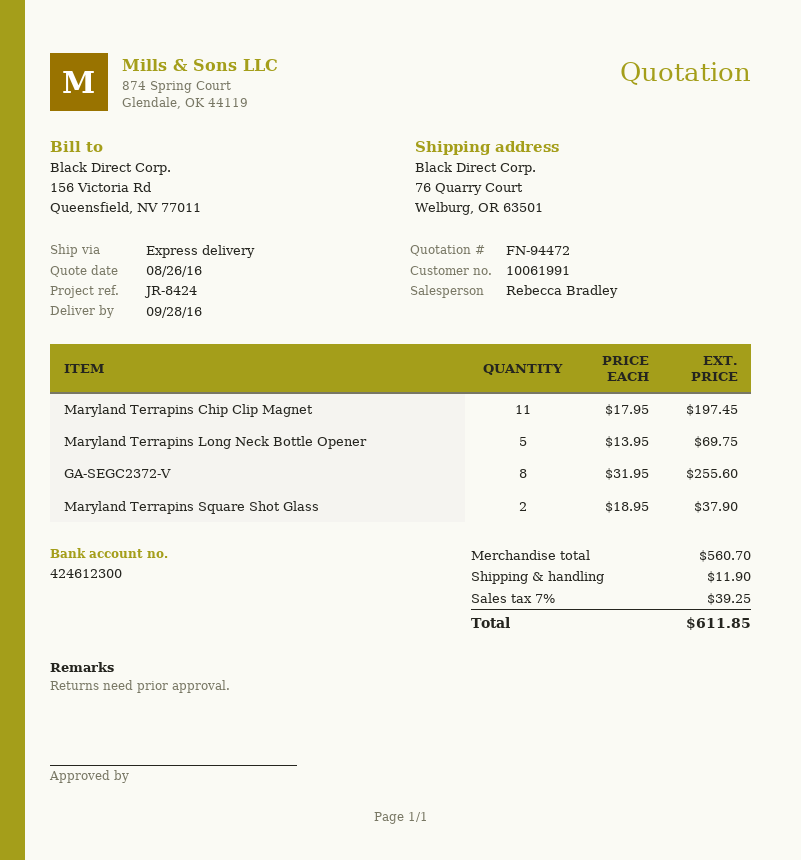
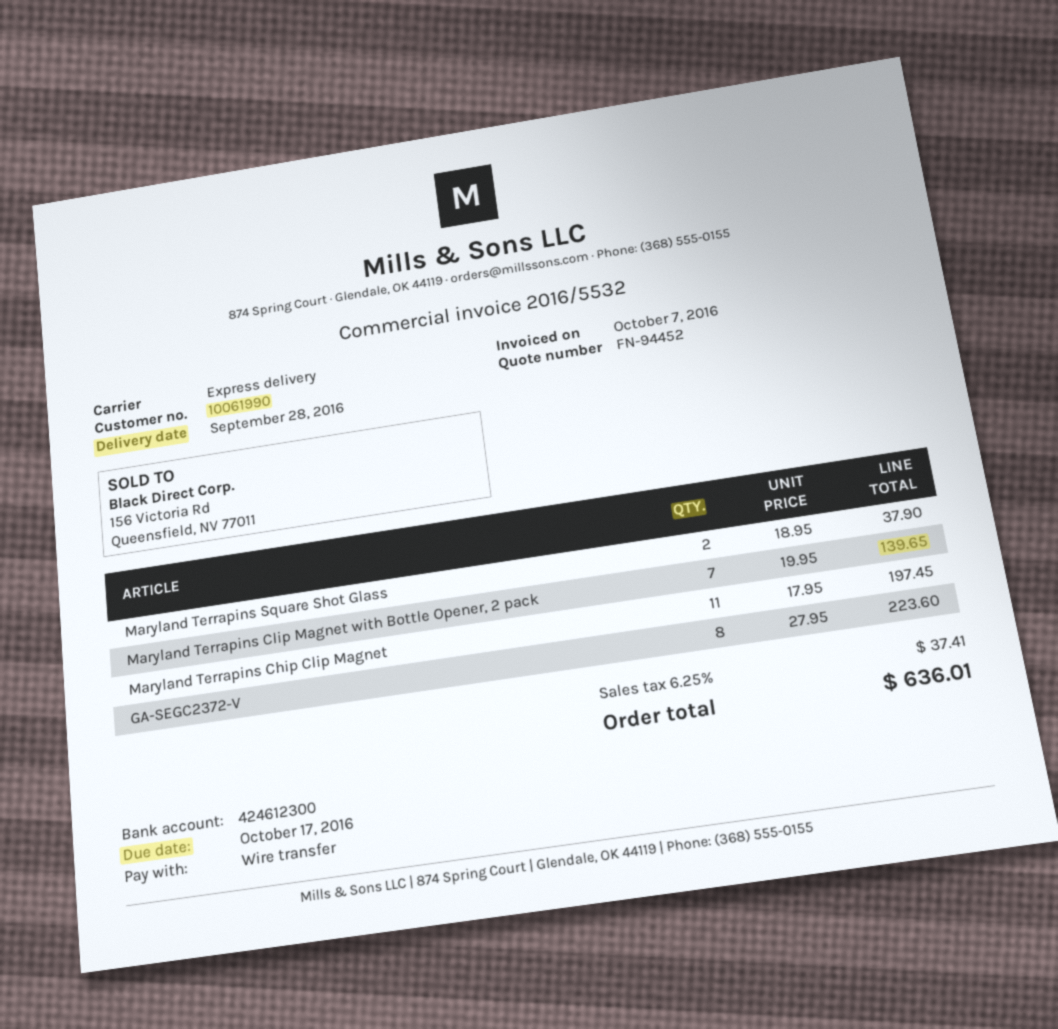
quote number: FN-94472 -> FN-94452
customer number: 10061991 -> 10061990
Maryland Terrapins Long Neck Bottle Opener: 5 x 13.95 = 69.75 -> none
GA-SEGC2372-V: 8 x 31.95 = 255.60 -> 8 x 27.95 = 223.60
Maryland Terrapins Clip Magnet with Bottle Opener, 2 pack: none -> 7 x 19.95 = 139.65
shipping: 11.90 -> none
tax: 7% = 39.25 -> 6.25% = 37.41
total: 611.85 -> 636.01

